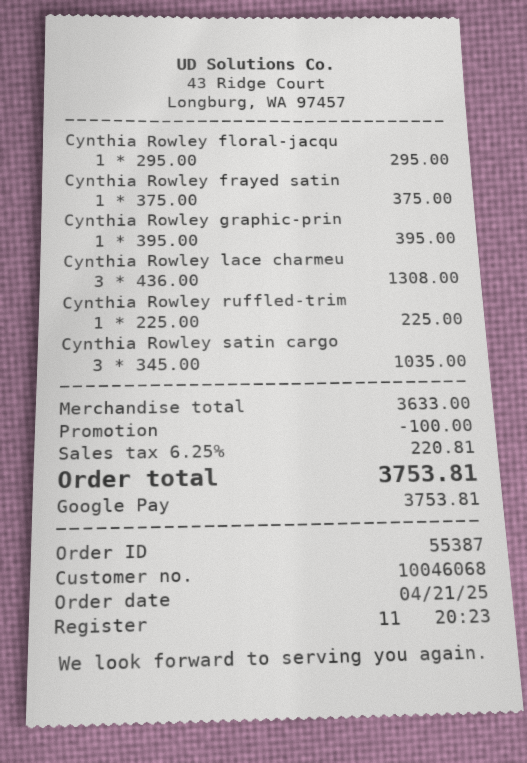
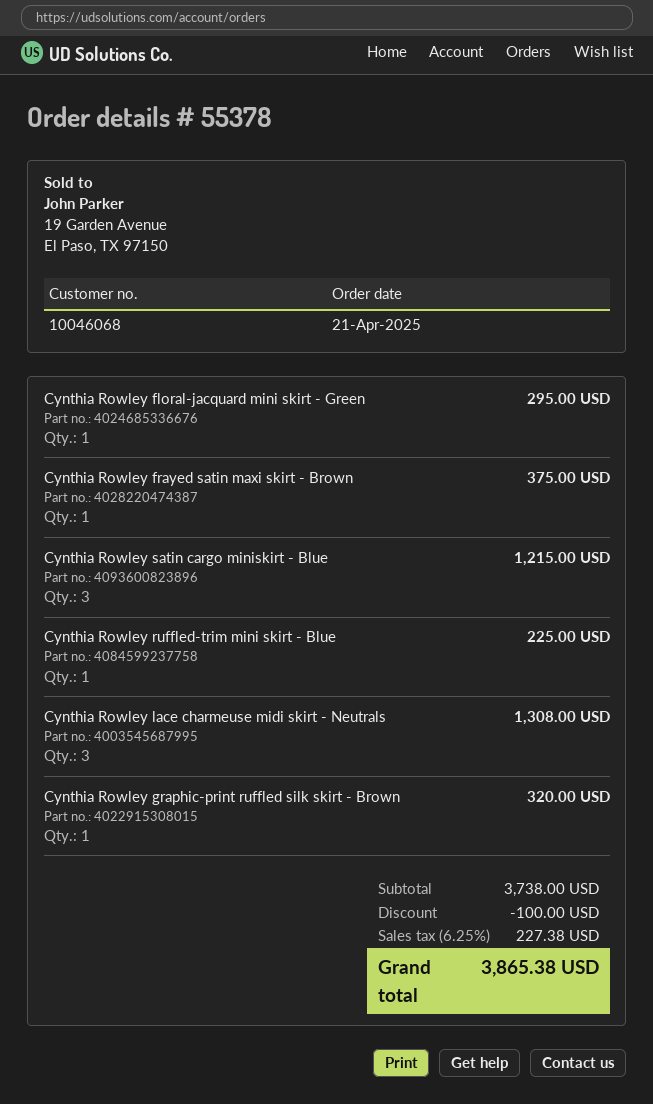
order number: 55387 -> 55378
Cynthia Rowley graphic-prin: 1 for 395.00 -> 1 for 320.00
Cynthia Rowley satin cargo: 3 for 1035.00 -> 3 for 1215.00
subtotal: 3633.00 -> 3738.00
tax: 6.25% = 220.81 -> 6.25% = 227.38
total: 3753.81 -> 3865.38

